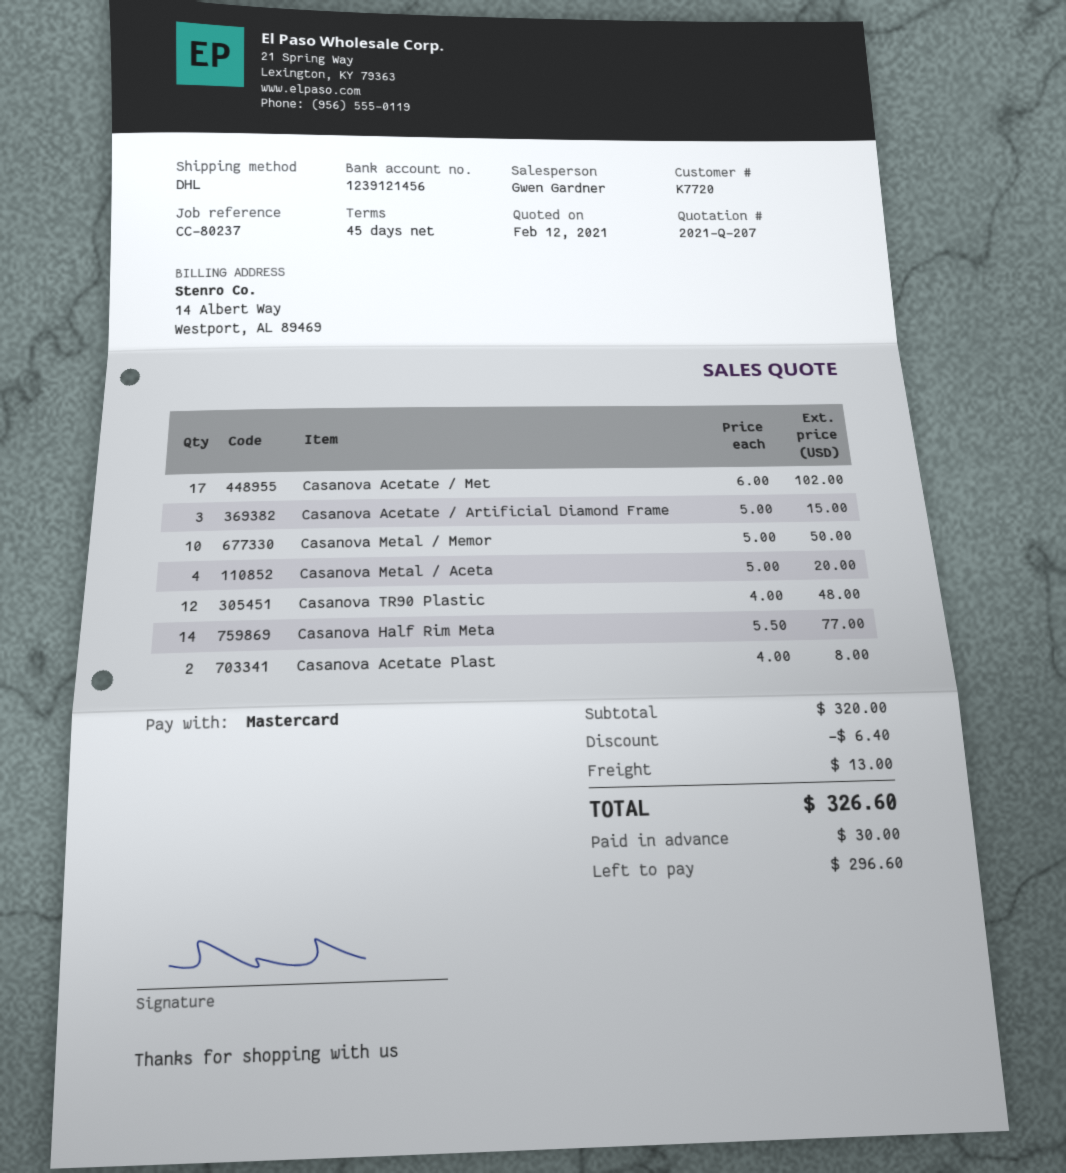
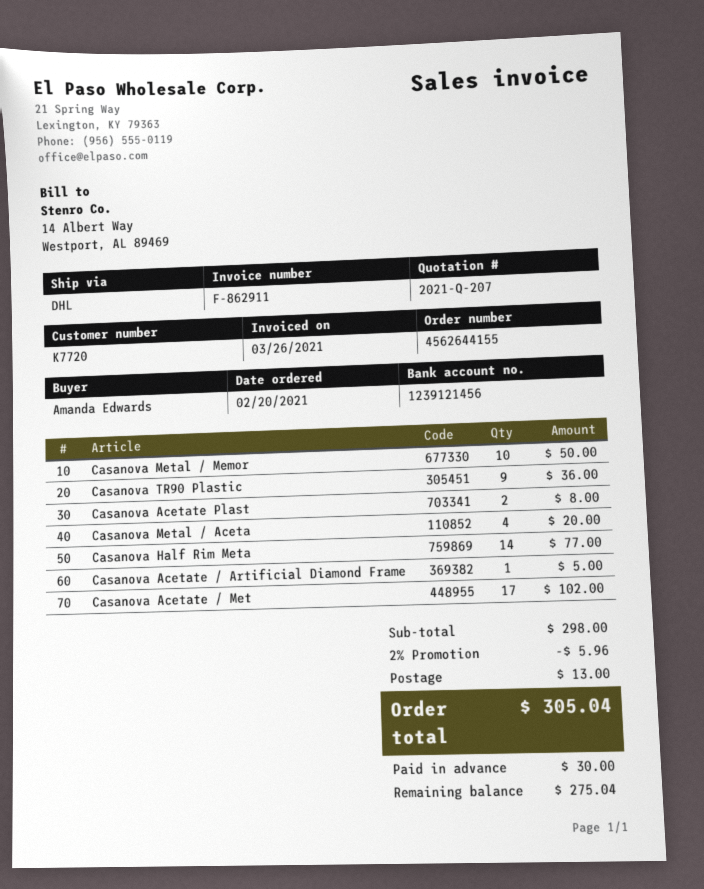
Casanova Acetate / Artificial Diamond Frame: 3 for 15.00 -> 1 for 5.00
Casanova TR90 Plastic: 12 for 48.00 -> 9 for 36.00
subtotal: 320.00 -> 298.00
discount: 6.40 -> 5.96
total: 326.60 -> 305.04
balance: 296.60 -> 275.04

